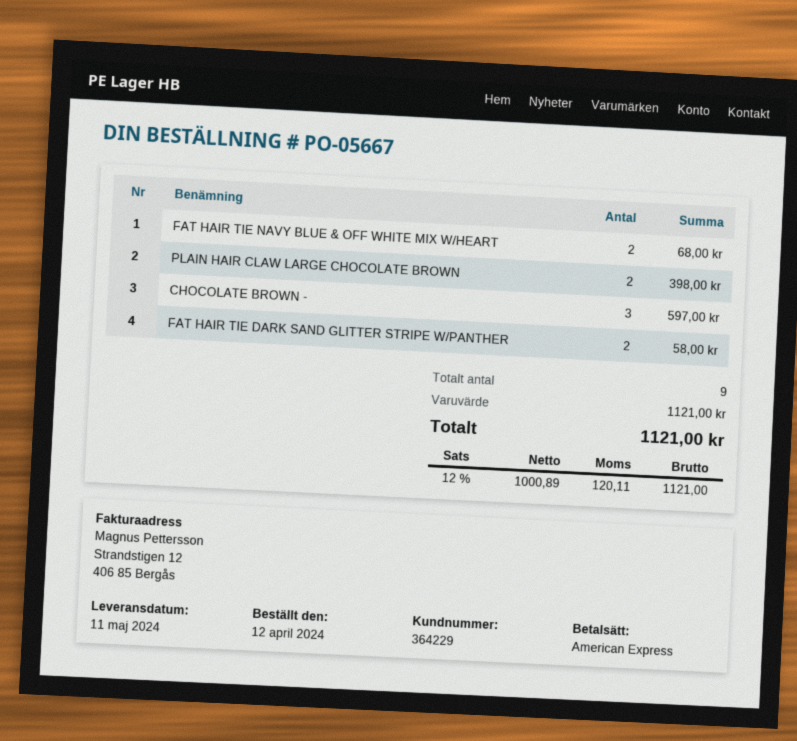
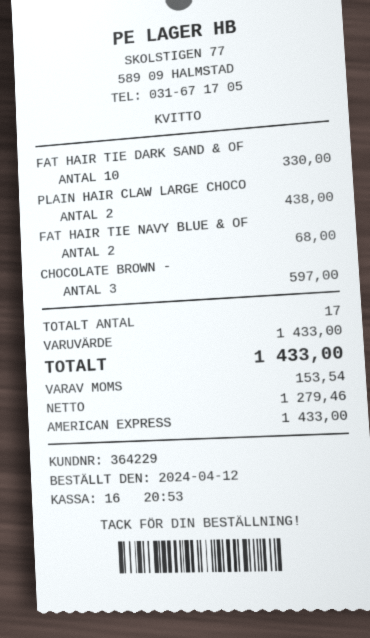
PLAIN HAIR CLAW LARGE CHOCOLATE BROWN: 2 for 398.00 -> 2 for 438.00
FAT HAIR TIE DARK SAND GLITTER STRIPE W/PANTHER: 2 for 58.00 -> none
FAT HAIR TIE DARK SAND & OF: none -> 10 for 330.00
total quantity: 9 -> 17
subtotal: 1121.00 -> 1433.00
net: 1000.89 -> 1279.46
tax: 120.11 -> 153.54
total: 1121.00 -> 1433.00

